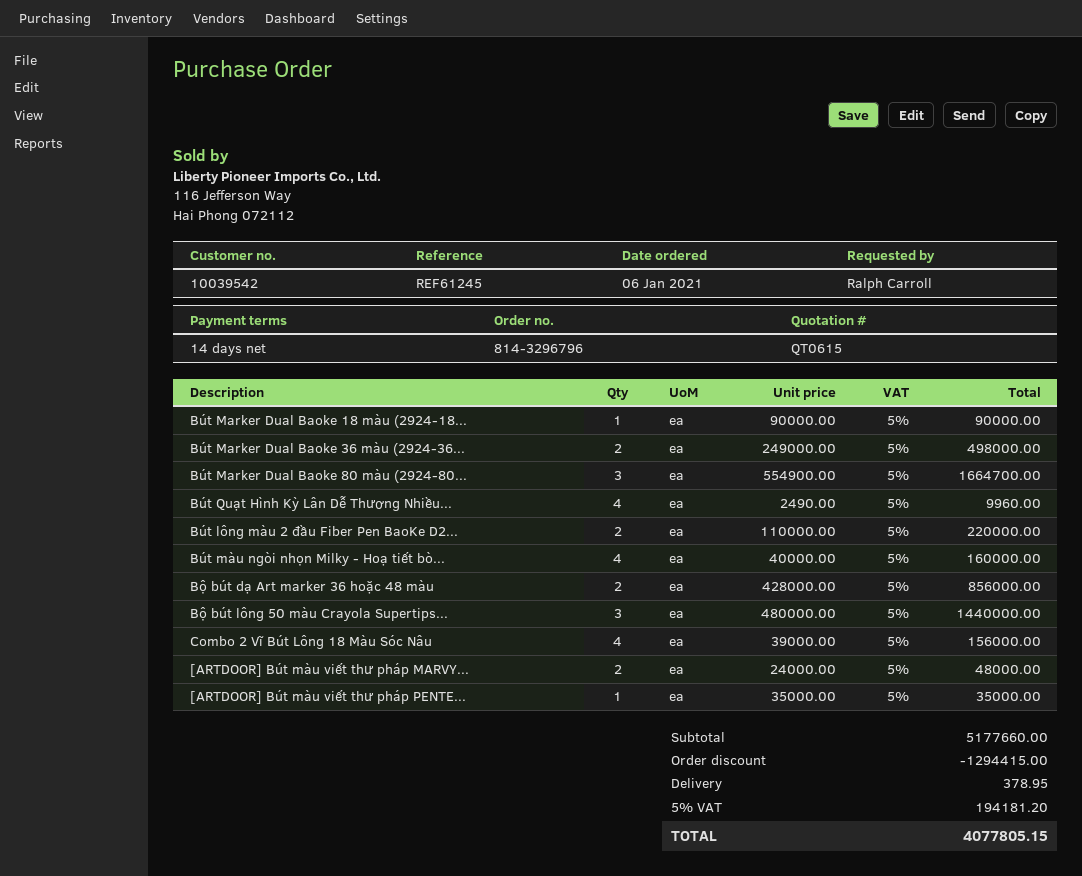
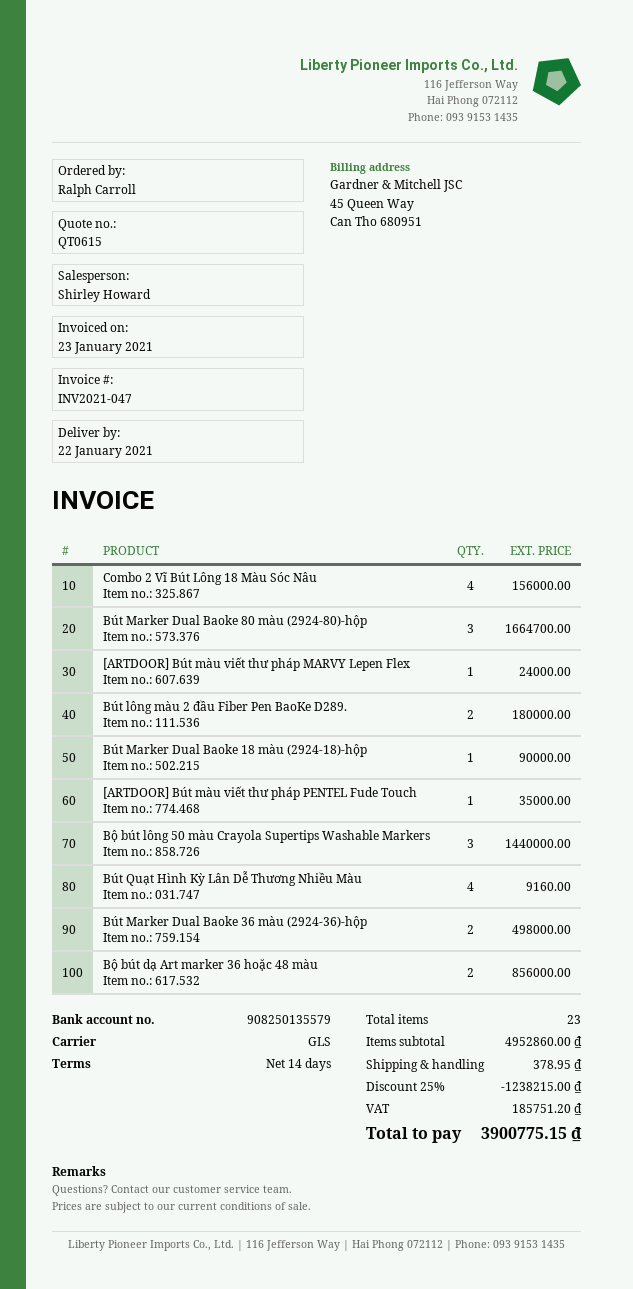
Bút Quạt Hình Kỳ Lân Dễ Thương Nhiều...: 4 for 9960.00 -> 4 for 9160.00
Bút lông màu 2 đầu Fiber Pen BaoKe D2...: 2 for 220000.00 -> 2 for 180000.00
Bút màu ngòi nhọn Milky - Hoạ tiết bò...: 4 for 160000.00 -> none
[ARTDOOR] Bút màu viết thư pháp MARVY...: 2 for 48000.00 -> 1 for 24000.00
subtotal: 5177660.00 -> 4952860.00
discount: 1294415.00 -> 1238215.00
tax: 194181.20 -> 185751.20
total: 4077805.15 -> 3900775.15

